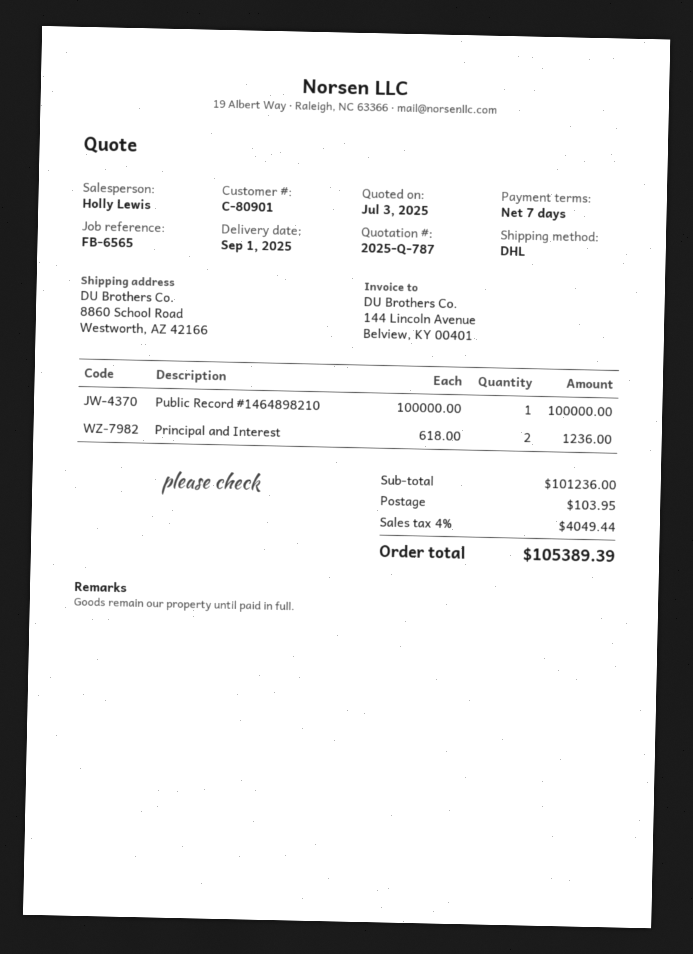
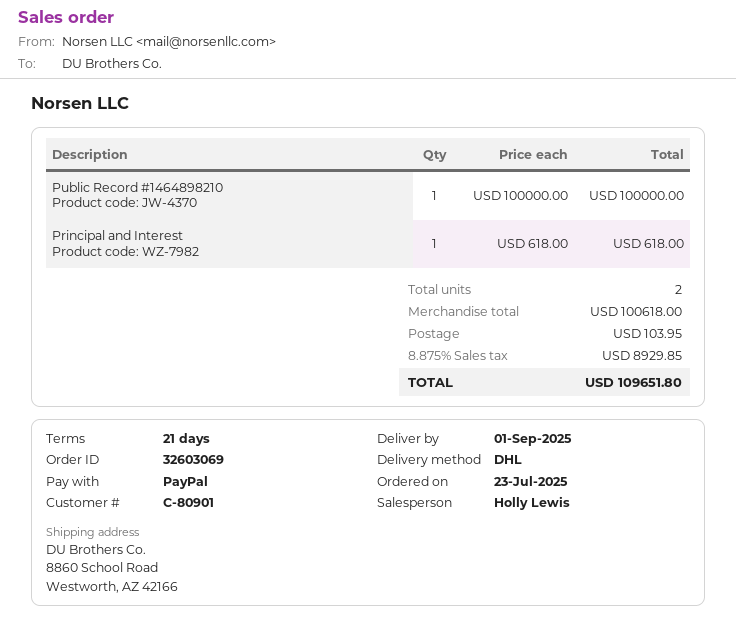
payment terms: 7 days -> 21 days
Principal and Interest: 2 x 618.00 = 1236.00 -> 1 x 618.00 = 618.00
subtotal: 101236.00 -> 100618.00
tax: 4% = 4049.44 -> 8.875% = 8929.85
total: 105389.39 -> 109651.80

